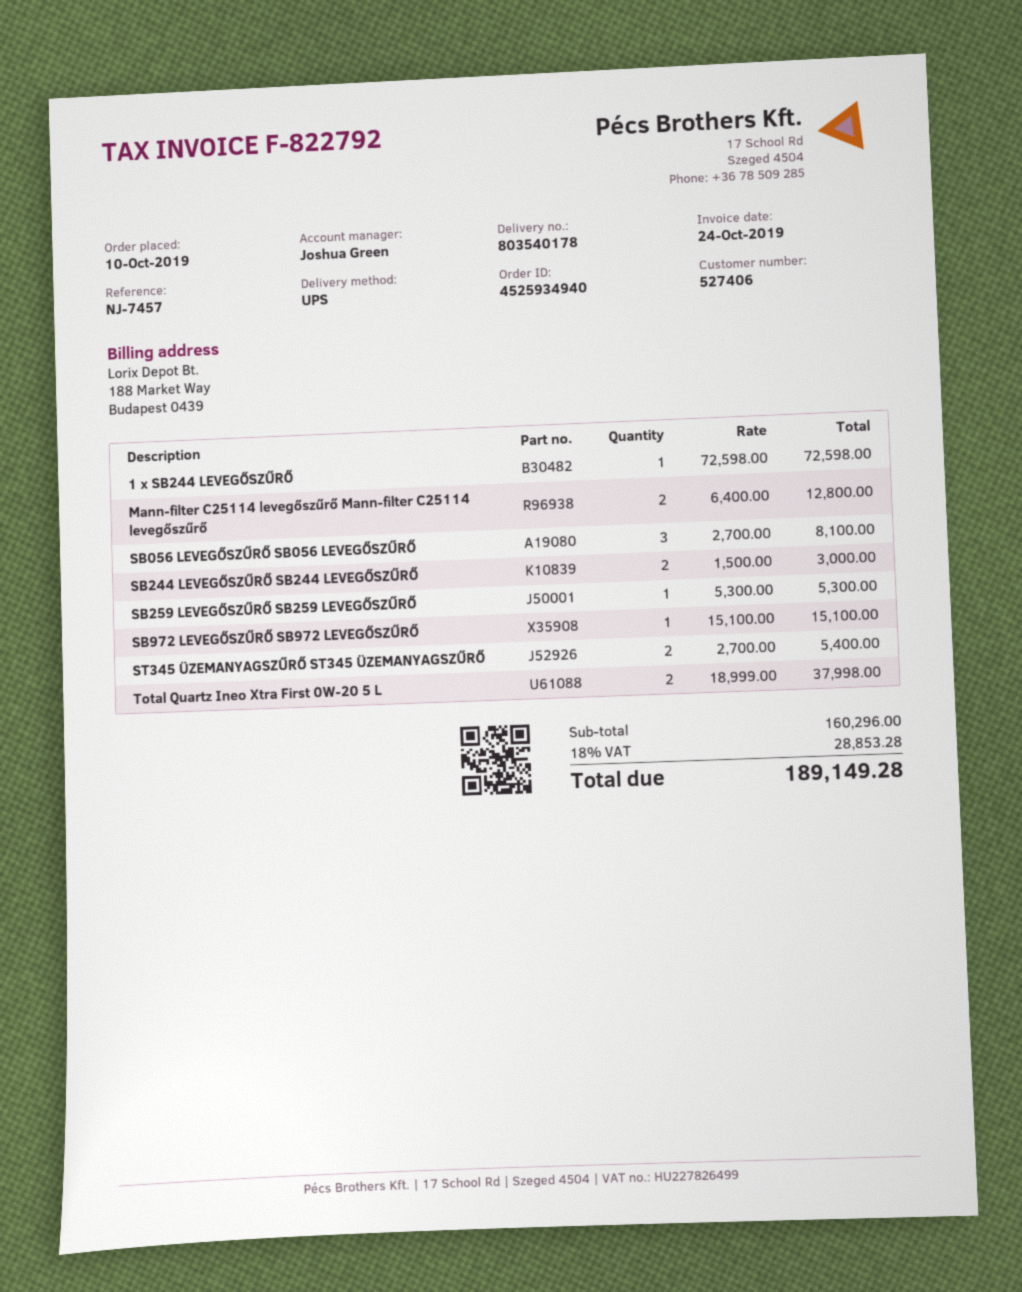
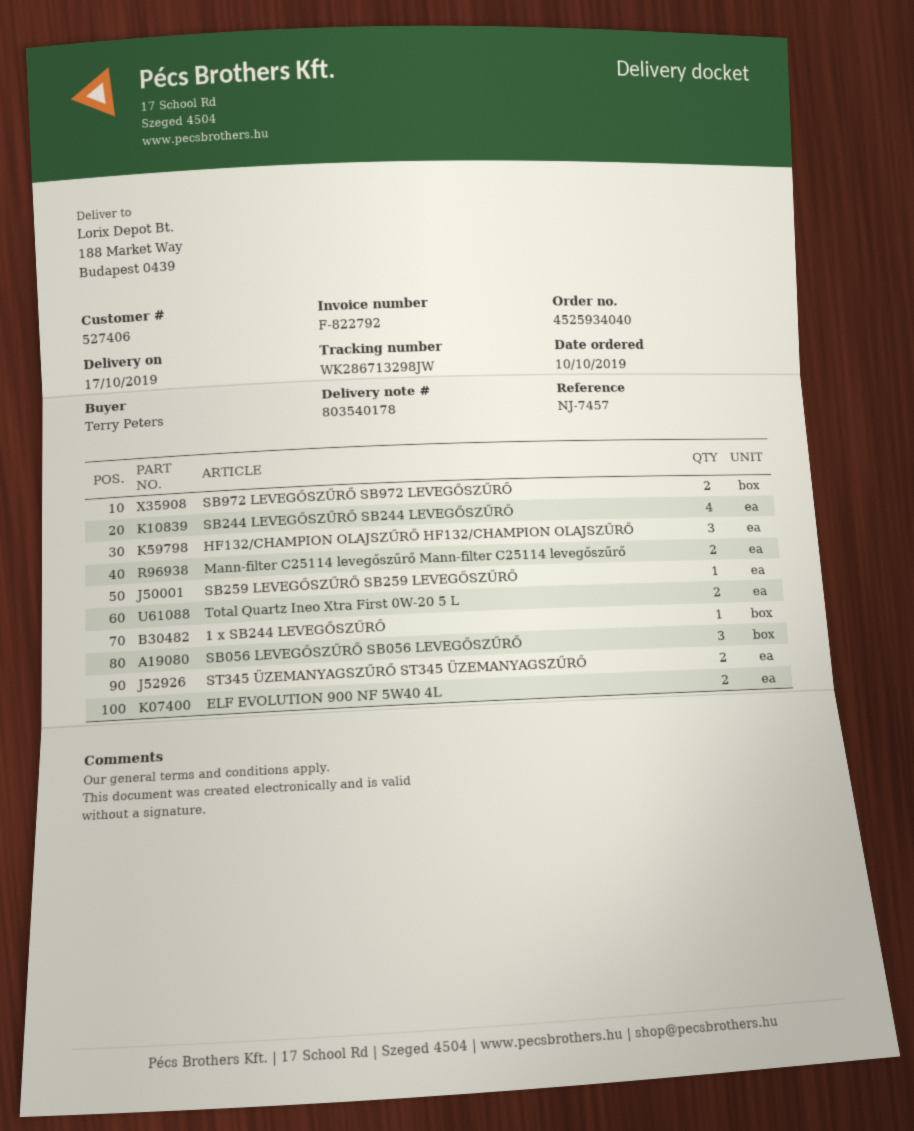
order number: 4525934940 -> 4525934040
SB244 LEVEGŐSZŰRŐ SB244 LEVEGŐSZŰRŐ: 2 -> 4
SB972 LEVEGŐSZŰRŐ SB972 LEVEGŐSZŰRŐ: 1 -> 2
HF132/CHAMPION OLAJSZŰRŐ HF132/CHAMPION OLAJSZŰRŐ: none -> 3
ELF EVOLUTION 900 NF 5W40 4L: none -> 2

